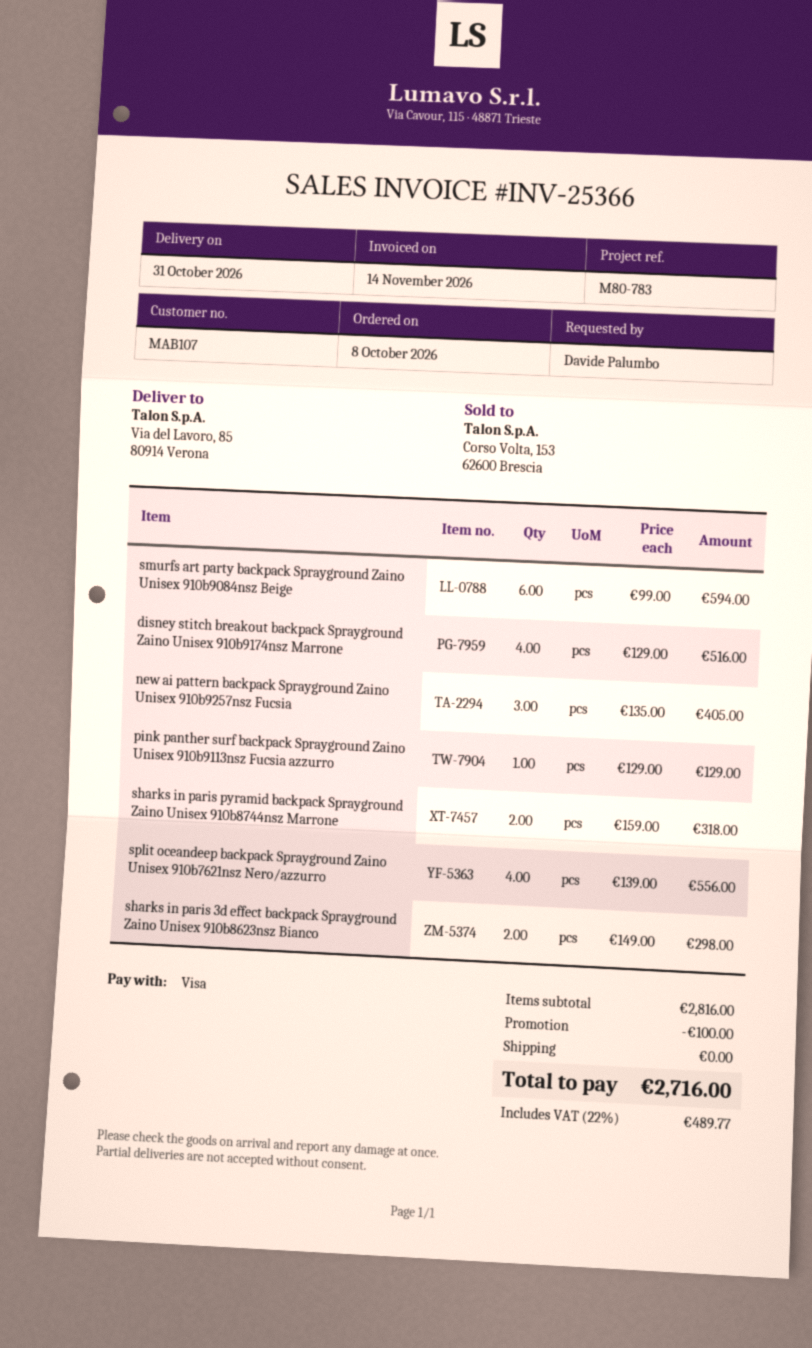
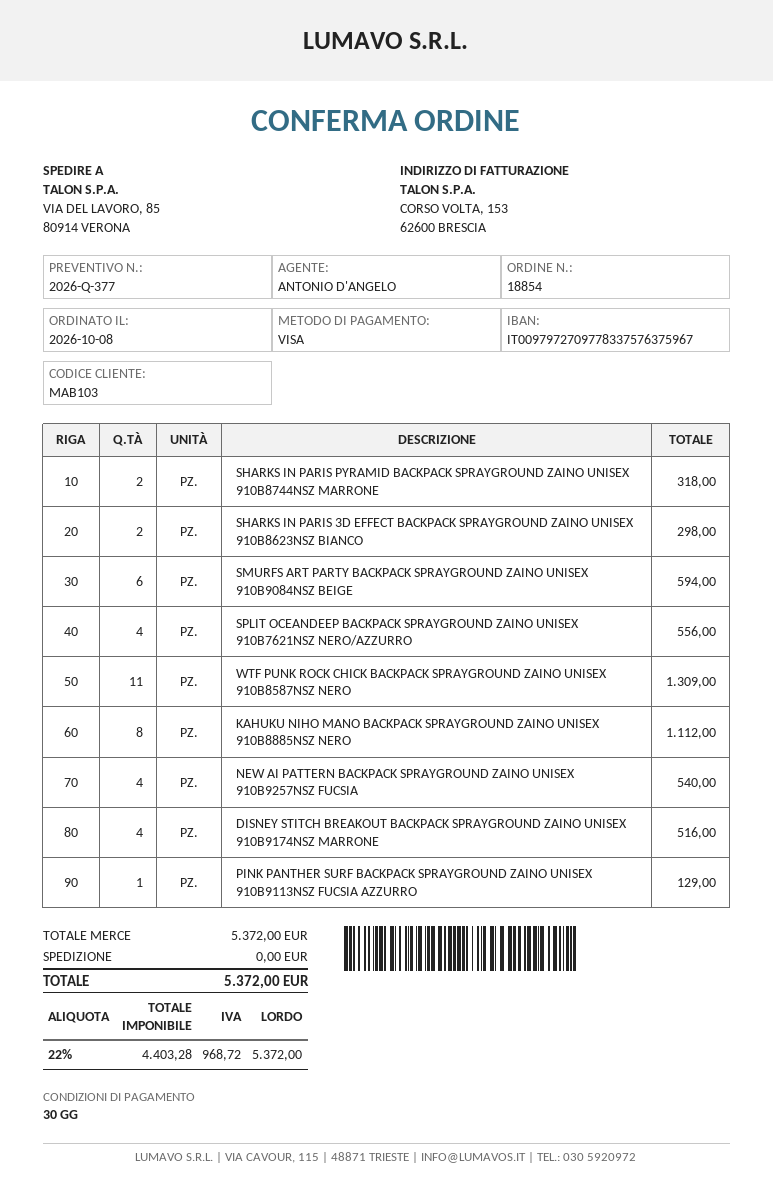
customer number: MAB107 -> MAB103
new ai pattern backpack Sprayground Zaino Unisex 910b9257nsz Fucsia: 3 for 405.00 -> 4 for 540.00
WTF PUNK ROCK CHICK BACKPACK SPRAYGROUND ZAINO UNISEX 910B8587NSZ NERO: none -> 11 for 1309.00
KAHUKU NIHO MANO BACKPACK SPRAYGROUND ZAINO UNISEX 910B8885NSZ NERO: none -> 8 for 1112.00
subtotal: 2816.00 -> 5372.00
discount: 100.00 -> none
tax: 22% = 489.77 -> 22% = 968.72
total: 2716.00 -> 5372.00

